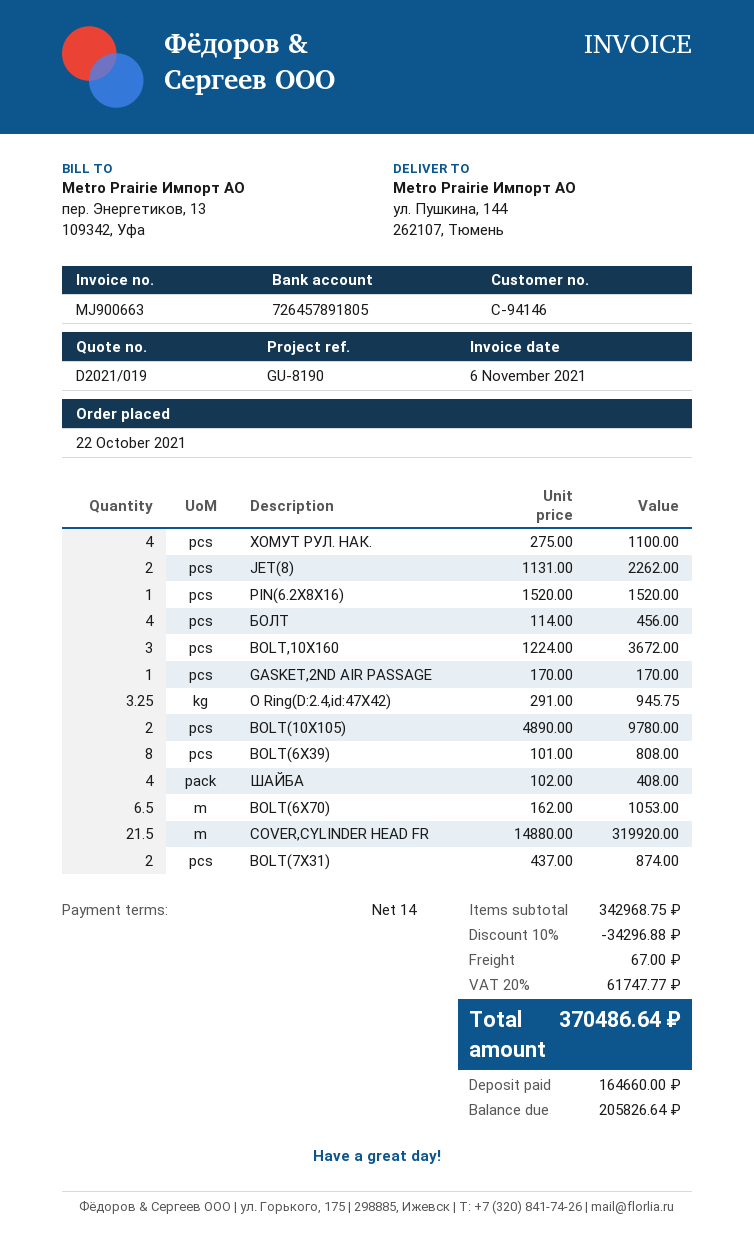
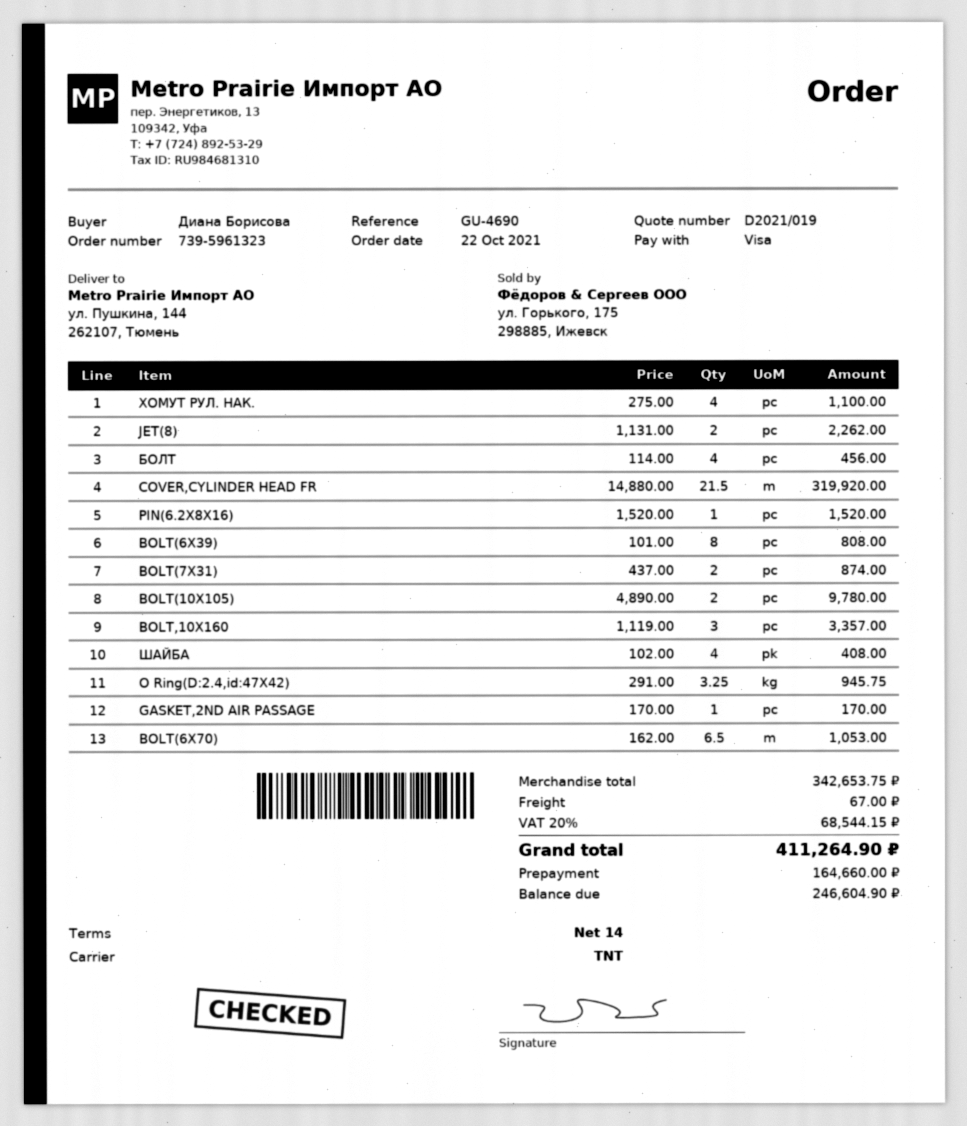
reference: GU-8190 -> GU-4690
BOLT,10X160: 3 x 1224.00 = 3672.00 -> 3 x 1119.00 = 3357.00
subtotal: 342968.75 -> 342653.75
discount: 10% = 34296.88 -> none
tax: 20% = 61747.77 -> 20% = 68544.15
total: 370486.64 -> 411264.90
balance: 205826.64 -> 246604.90

